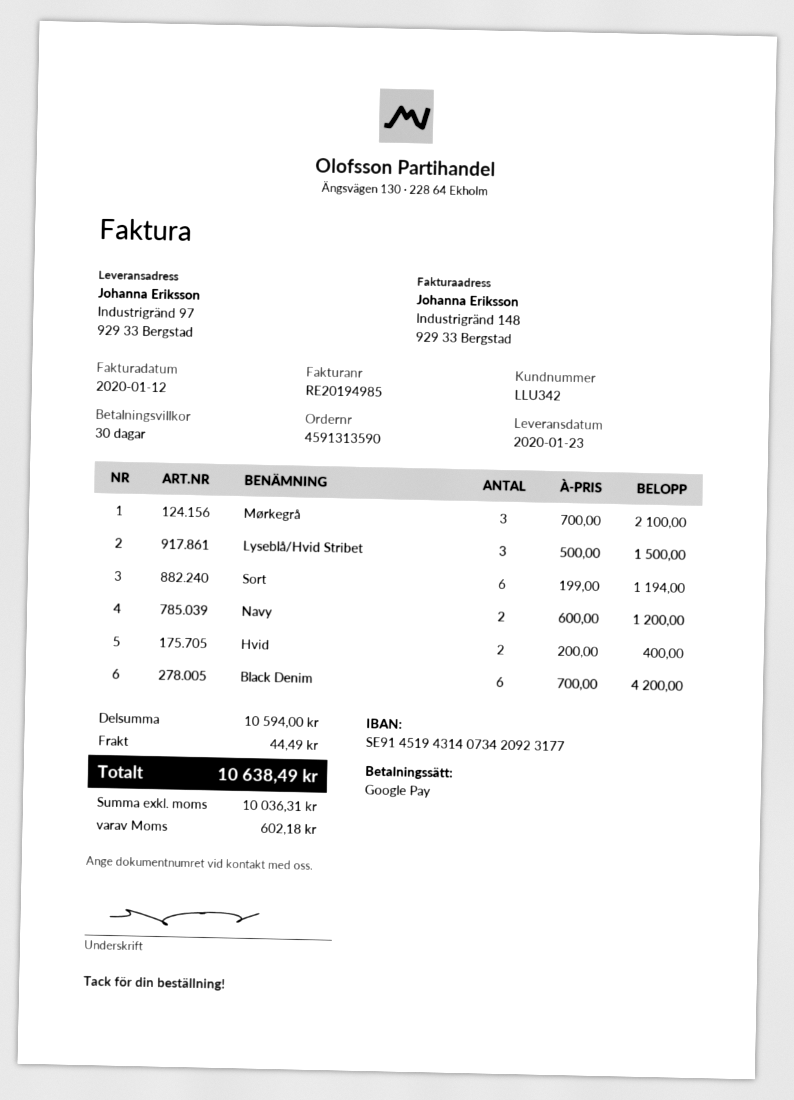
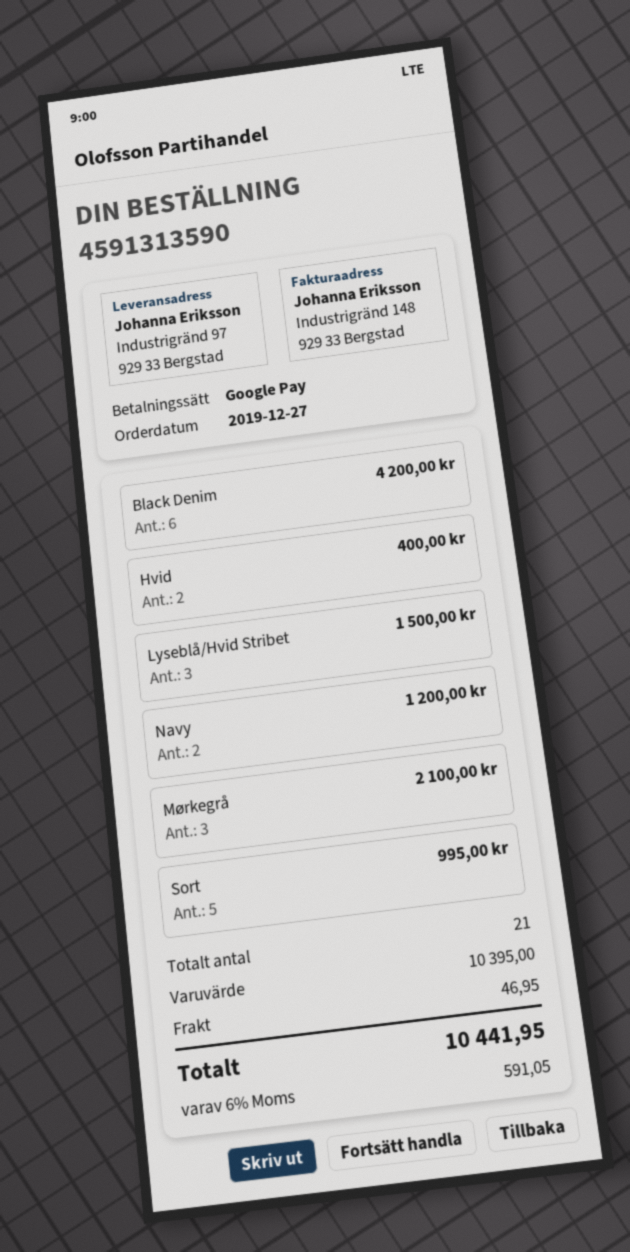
Sort: 6 for 1194.00 -> 5 for 995.00
subtotal: 10594.00 -> 10395.00
shipping: 44.49 -> 46.95
tax: 602.18 -> 591.05
total: 10638.49 -> 10441.95

